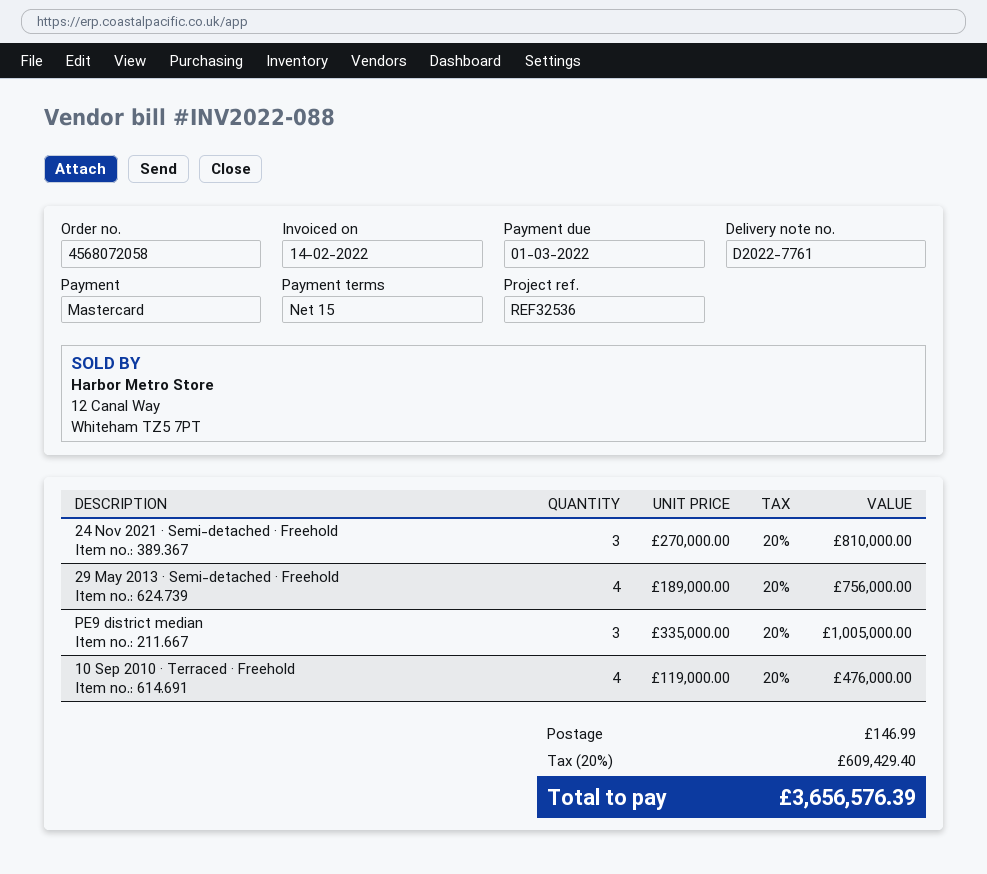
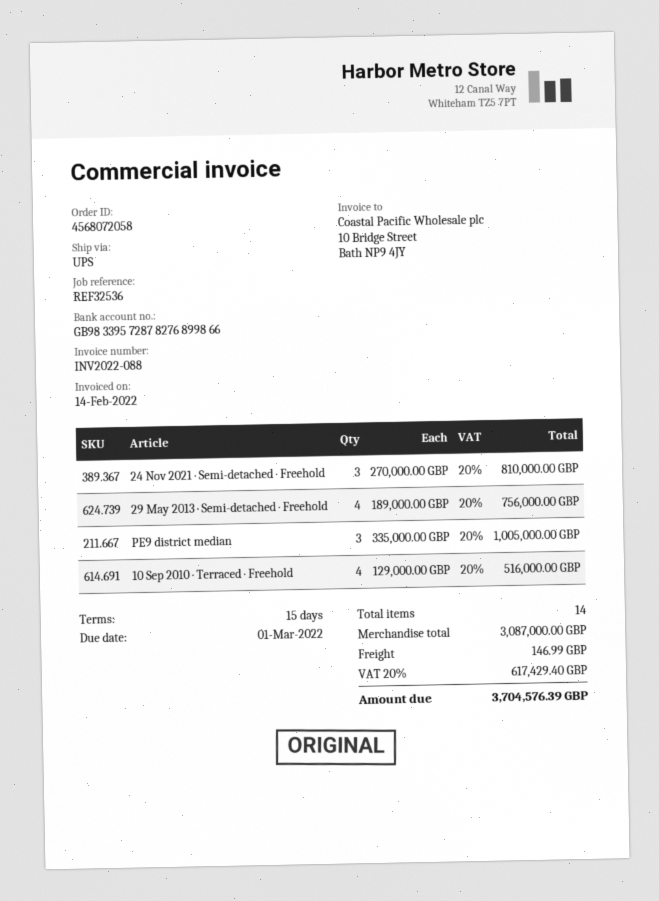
10 Sep 2010 · Terraced · Freehold: 4 x 119000.00 = 476000.00 -> 4 x 129000.00 = 516000.00
tax: 20% = 609429.40 -> 20% = 617429.40
total: 3656576.39 -> 3704576.39

